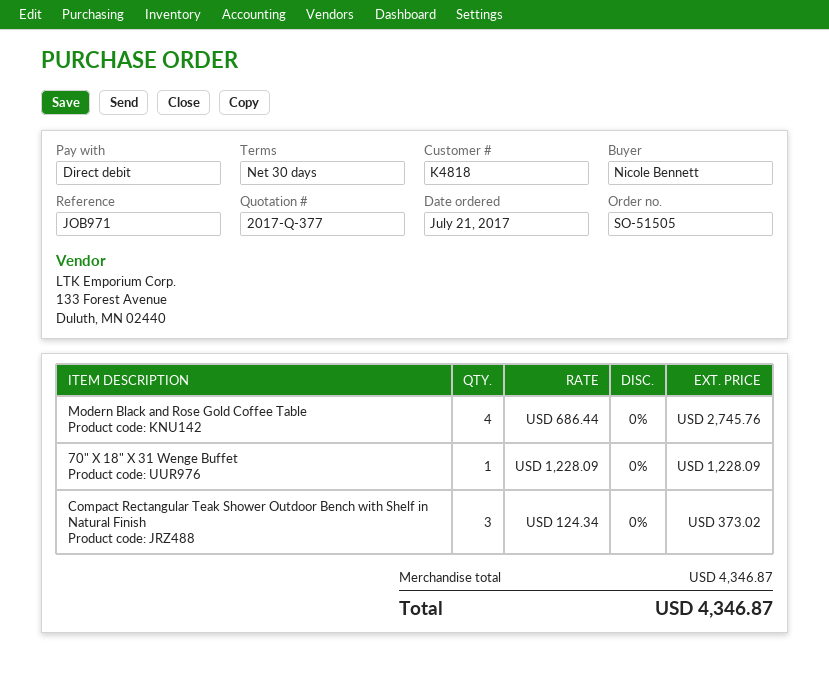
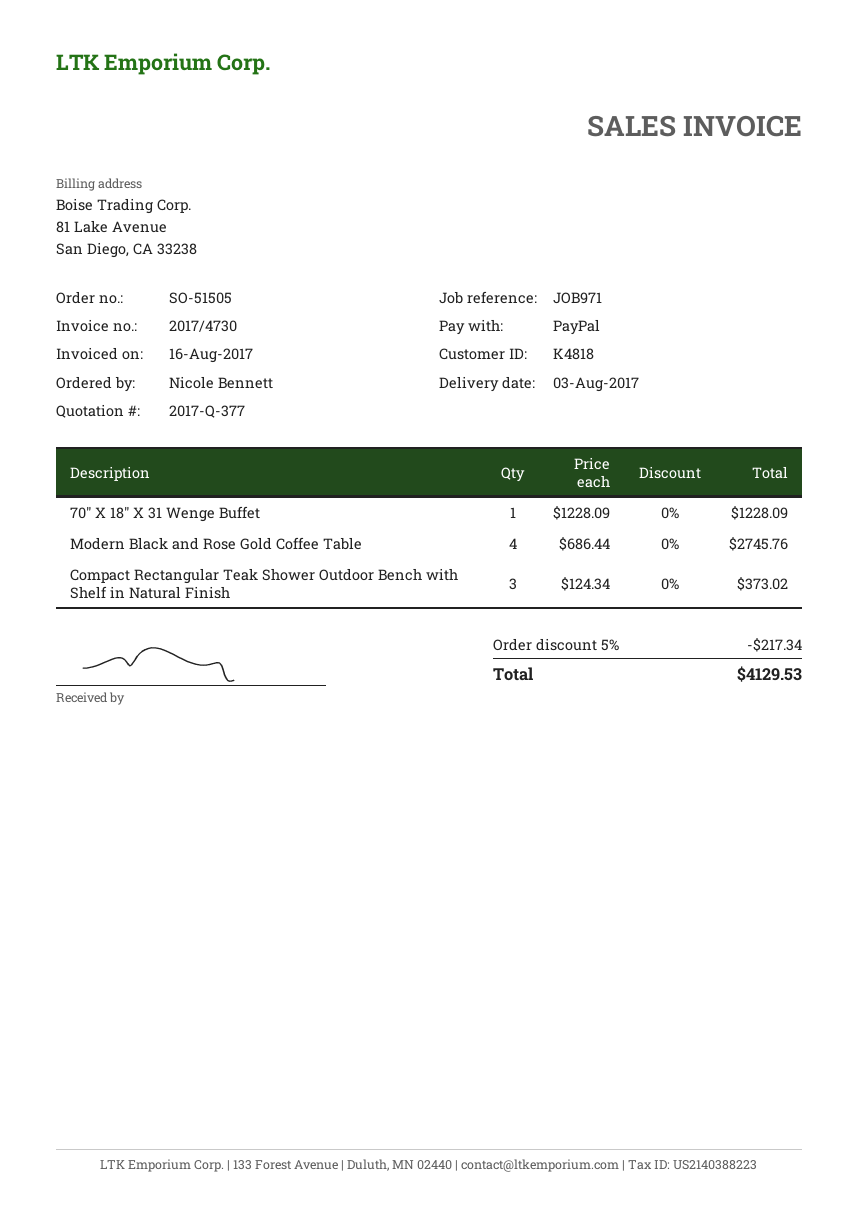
payment method: direct debit -> PayPal
discount: none -> 5% = 217.34
total: 4346.87 -> 4129.53

